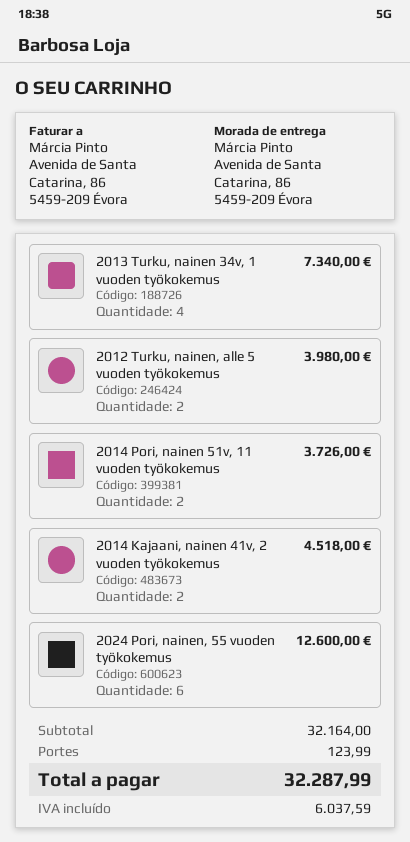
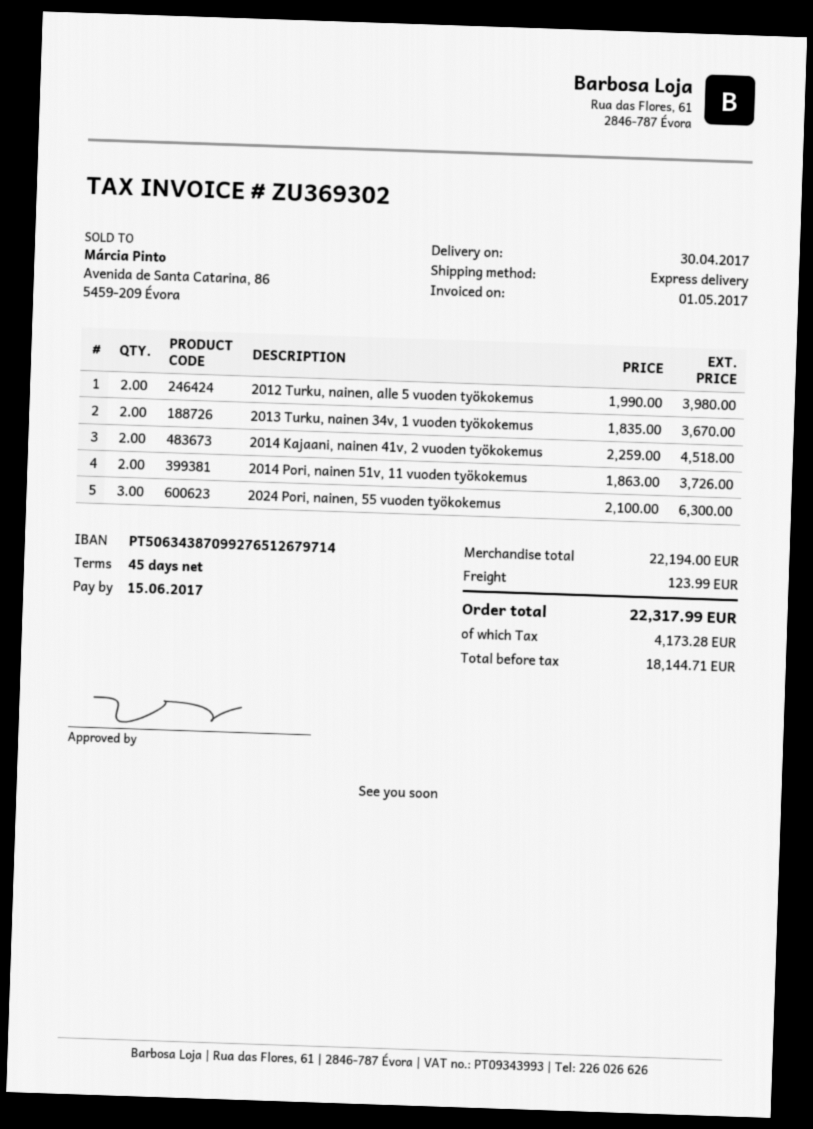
2013 Turku, nainen 34v, 1 vuoden työkokemus: 4 for 7340.00 -> 2 for 3670.00
2024 Pori, nainen, 55 vuoden työkokemus: 6 for 12600.00 -> 3 for 6300.00
subtotal: 32164.00 -> 22194.00
tax: 6037.59 -> 4173.28
total: 32287.99 -> 22317.99

